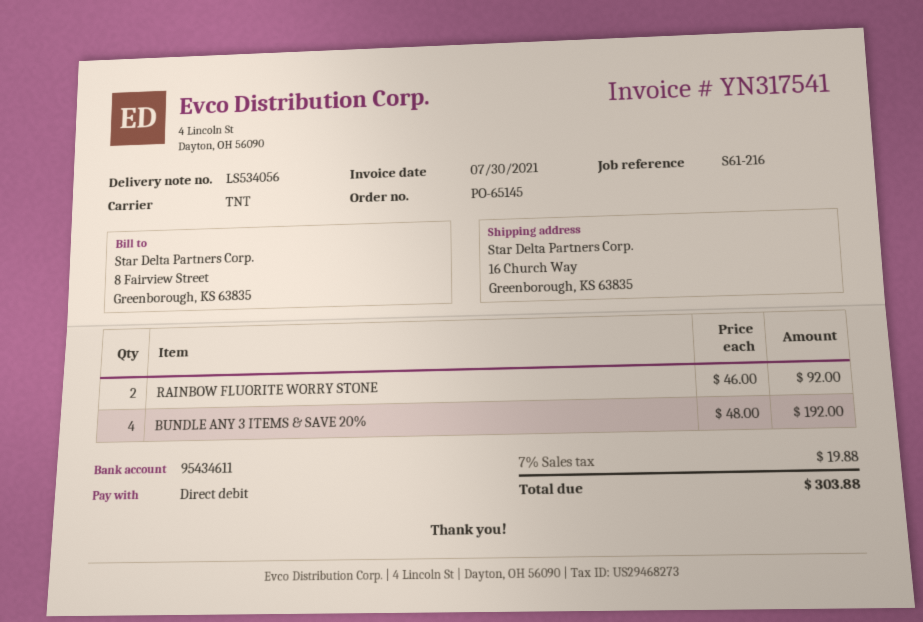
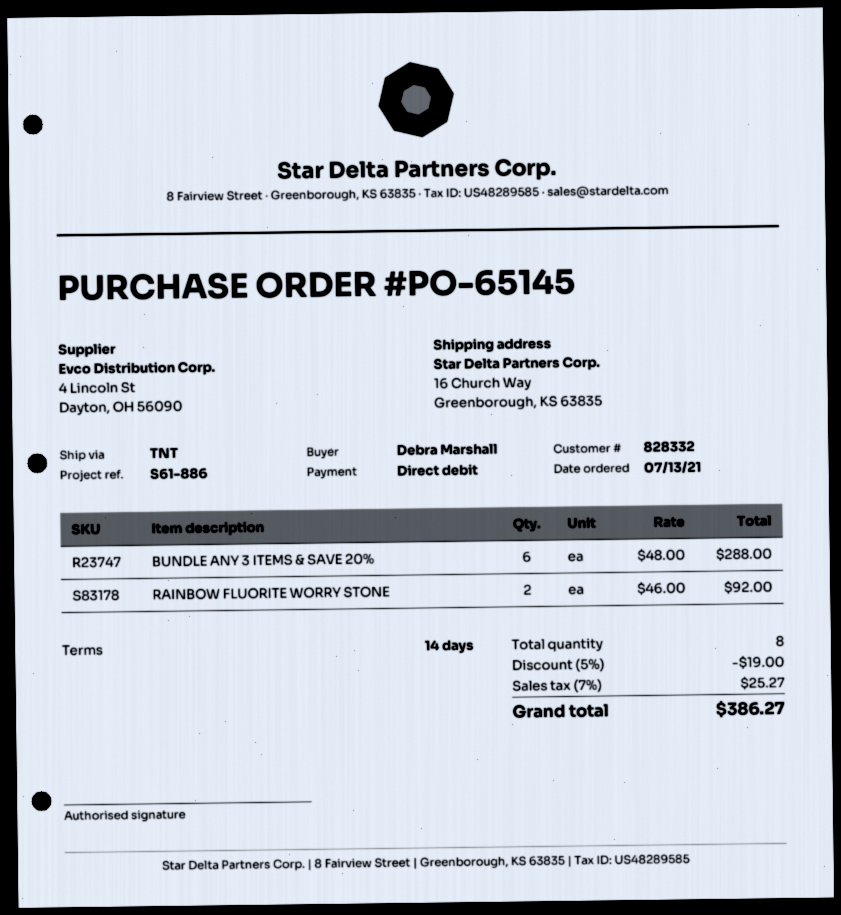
reference: S61-216 -> S61-886
BUNDLE ANY 3 ITEMS & SAVE 20%: 4 x 48.00 = 192.00 -> 6 x 48.00 = 288.00
discount: none -> 5% = 19.00
tax: 7% = 19.88 -> 7% = 25.27
total: 303.88 -> 386.27

